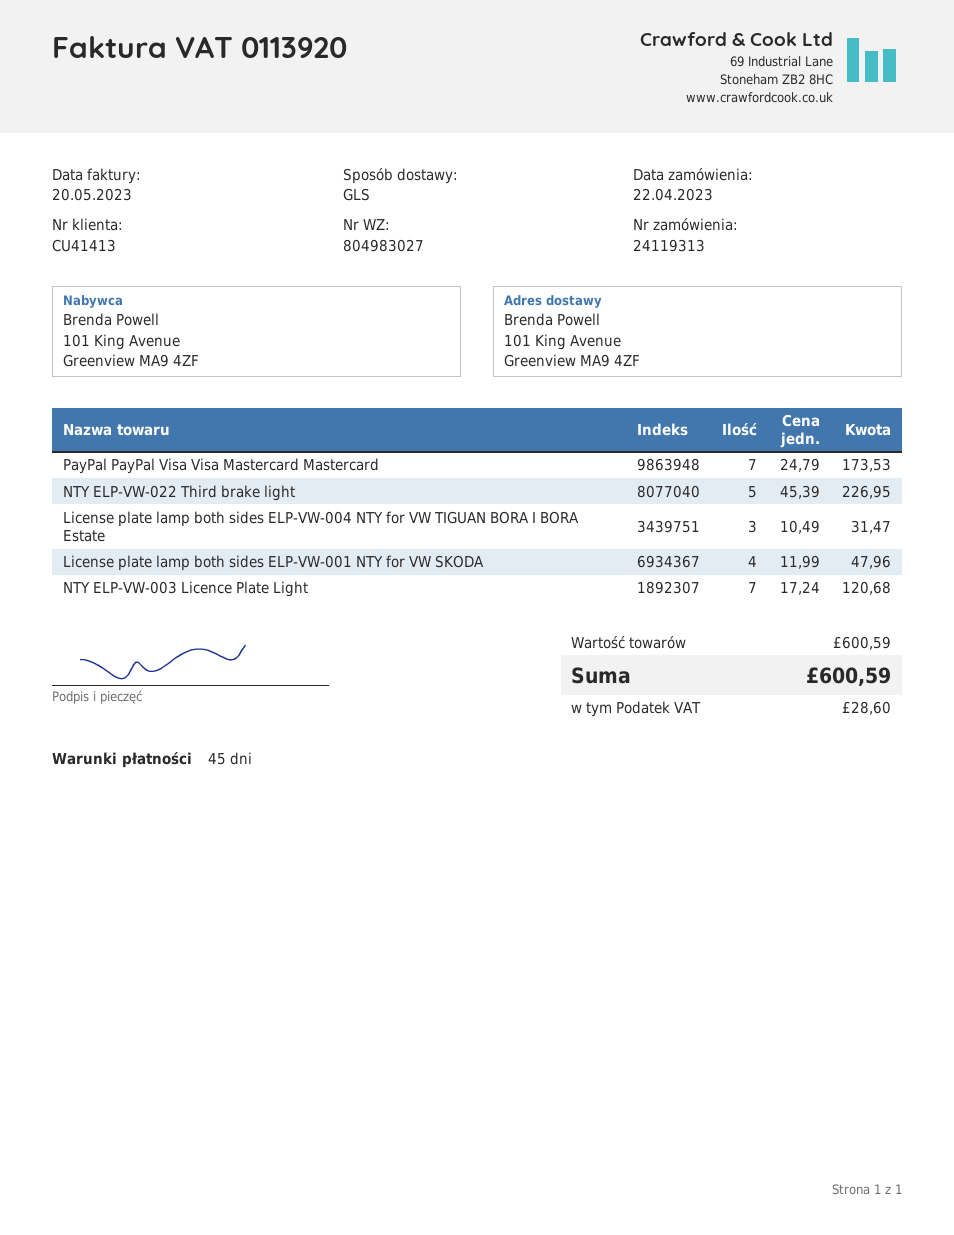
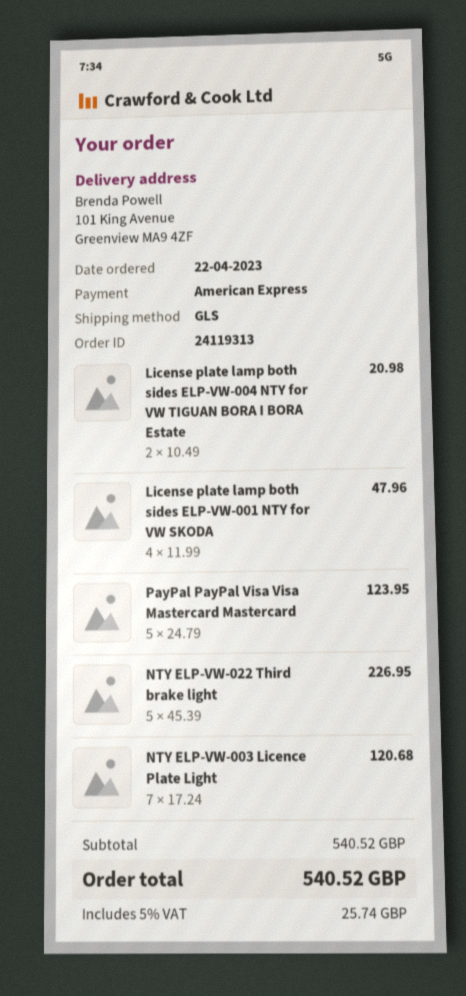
PayPal PayPal Visa Visa Mastercard Mastercard: 7 x 24.79 = 173.53 -> 5 x 24.79 = 123.95
License plate lamp both sides ELP-VW-004 NTY for VW TIGUAN BORA I BORA Estate: 3 x 10.49 = 31.47 -> 2 x 10.49 = 20.98
subtotal: 600.59 -> 540.52
tax: 28.60 -> 25.74
total: 600.59 -> 540.52

